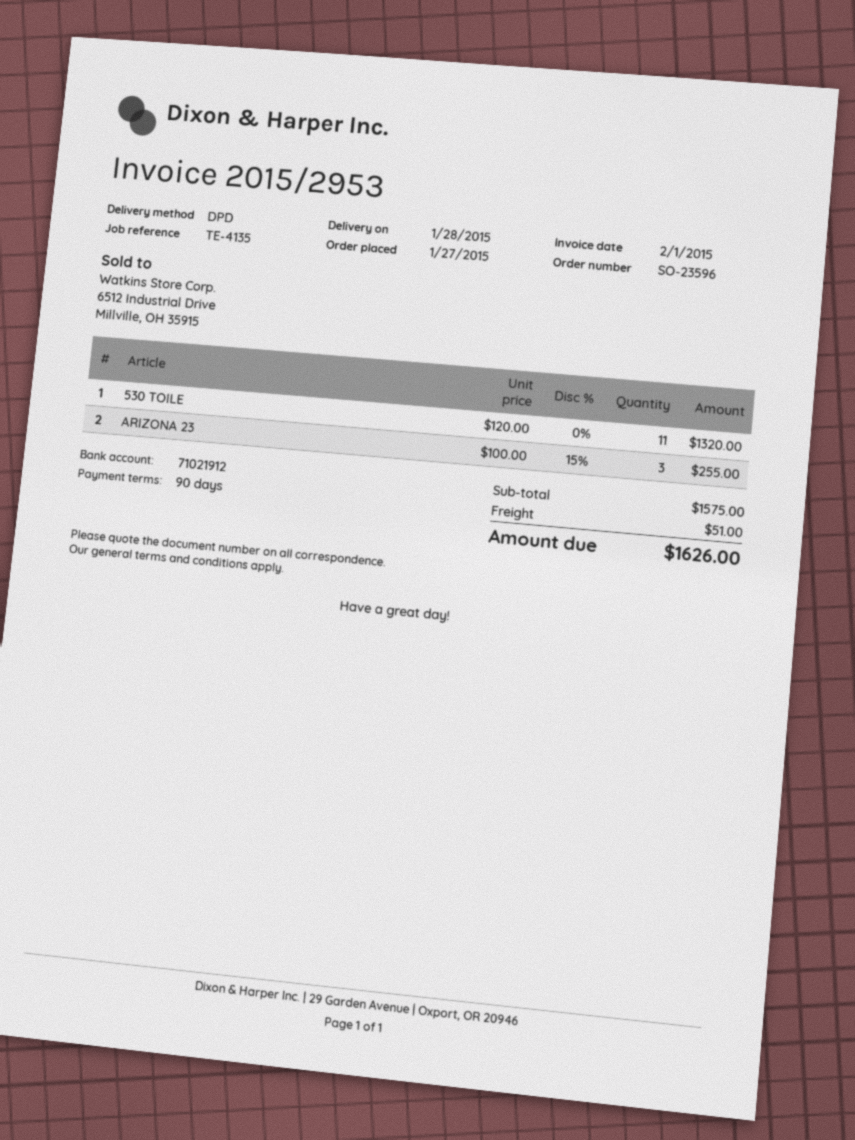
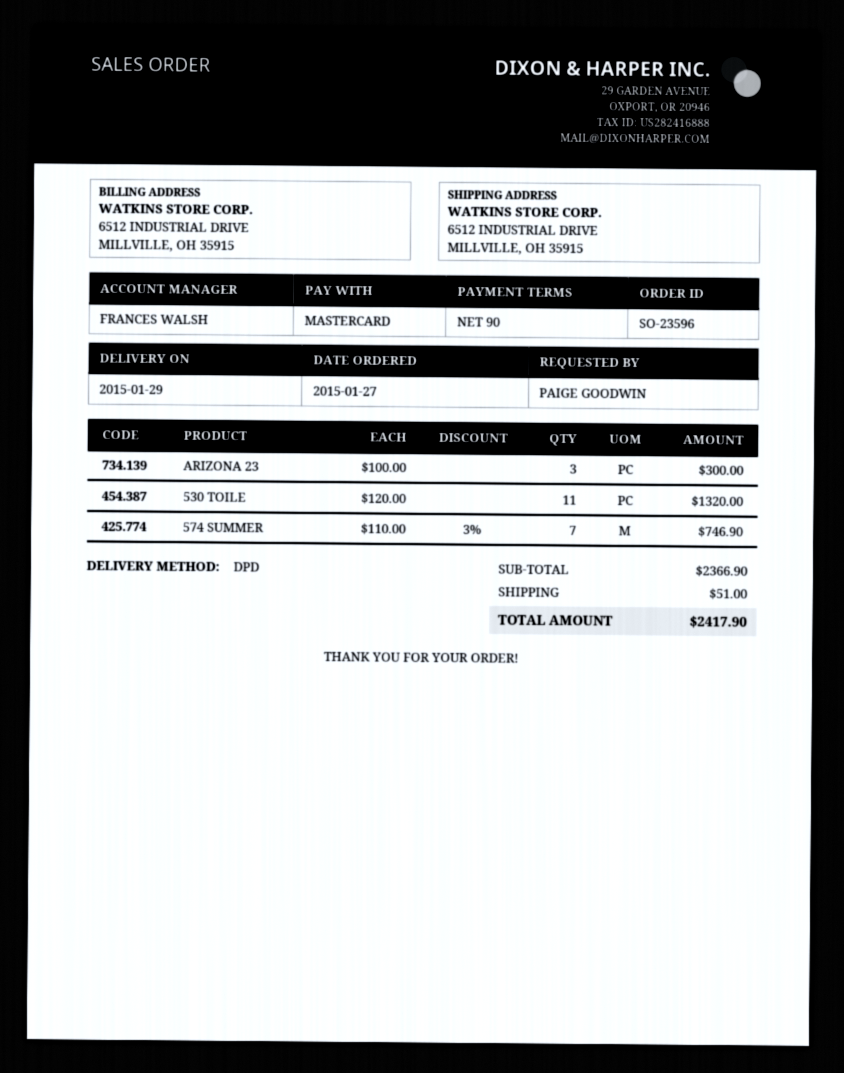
delivery date: 2015-01-28 -> 2015-01-29
ARIZONA 23: 3 x 100.00 - 15% = 255.00 -> 3 x 100.00 = 300.00
574 SUMMER: none -> 7 x 110.00 - 3% = 746.90
subtotal: 1575.00 -> 2366.90
total: 1626.00 -> 2417.90

